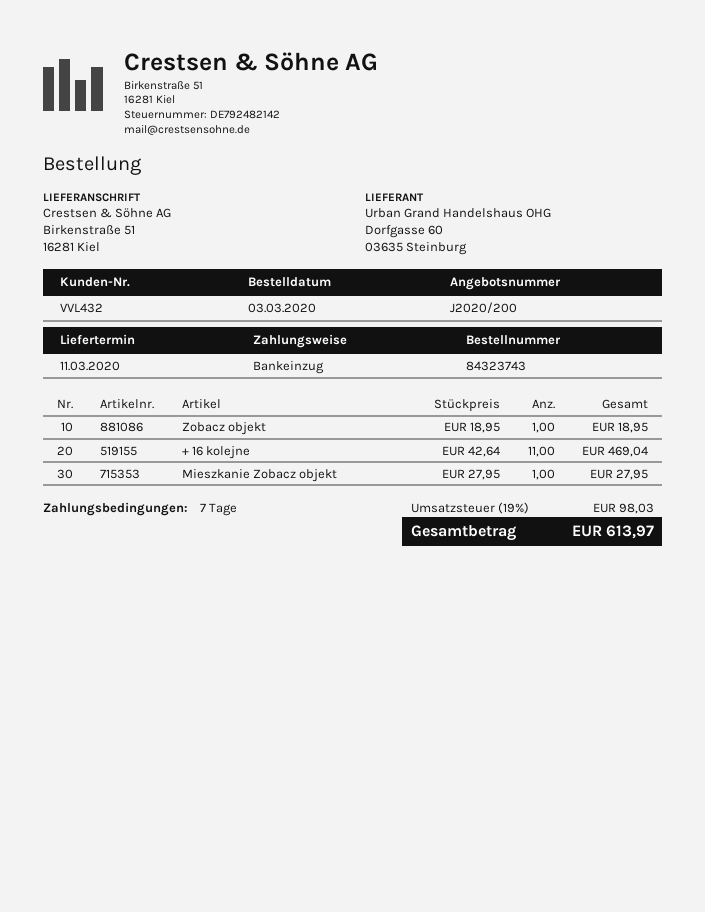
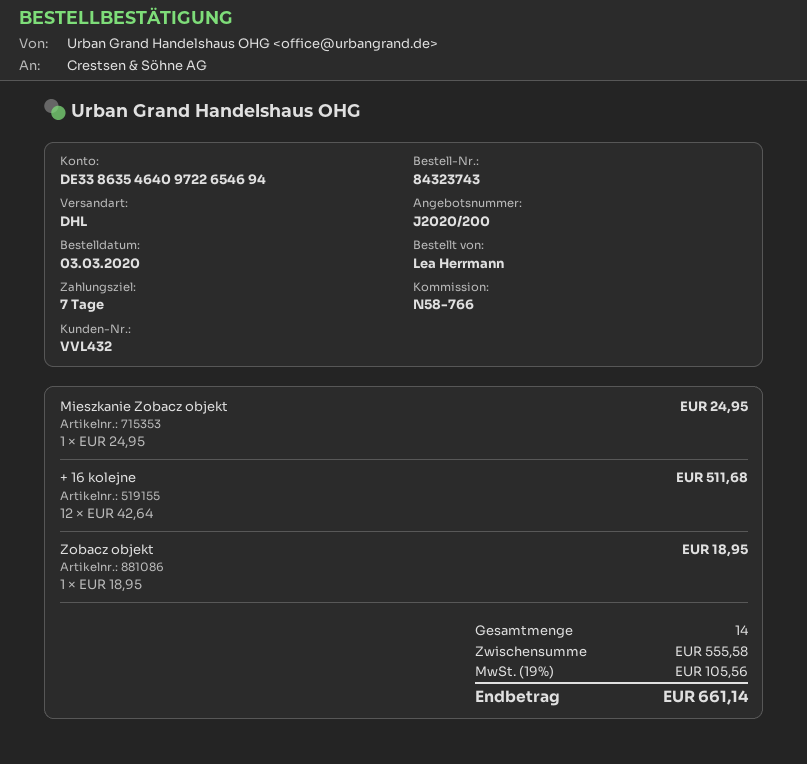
+ 16 kolejne: 11 x 42.64 = 469.04 -> 12 x 42.64 = 511.68
Mieszkanie Zobacz objekt: 1 x 27.95 = 27.95 -> 1 x 24.95 = 24.95
tax: 19% = 98.03 -> 19% = 105.56
total: 613.97 -> 661.14

